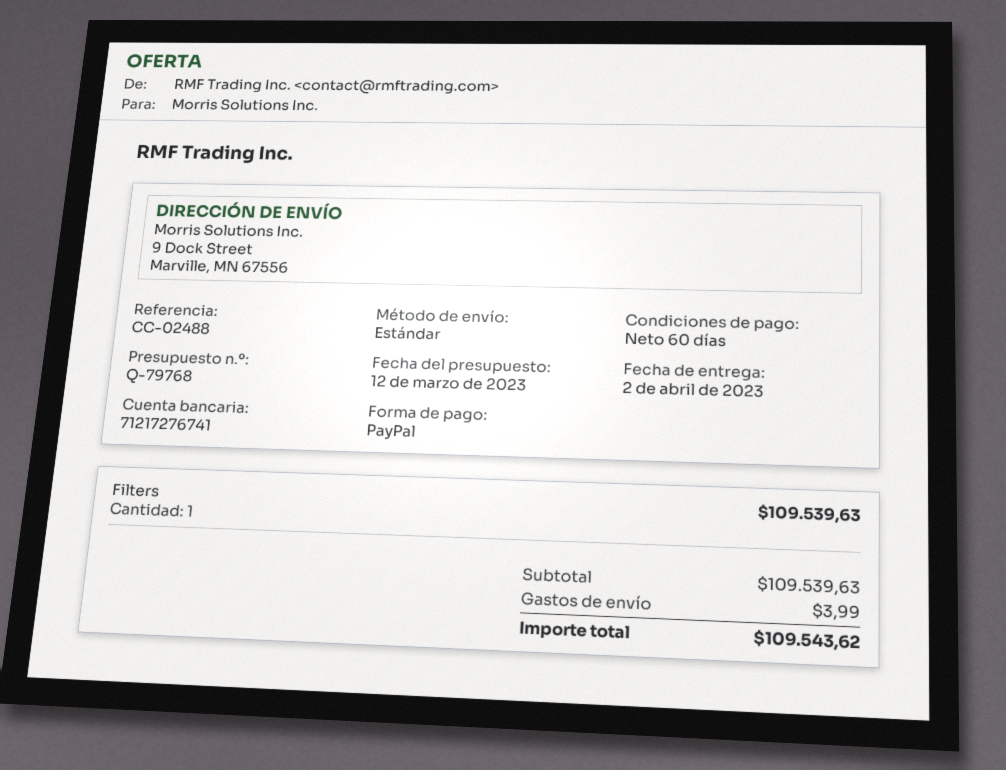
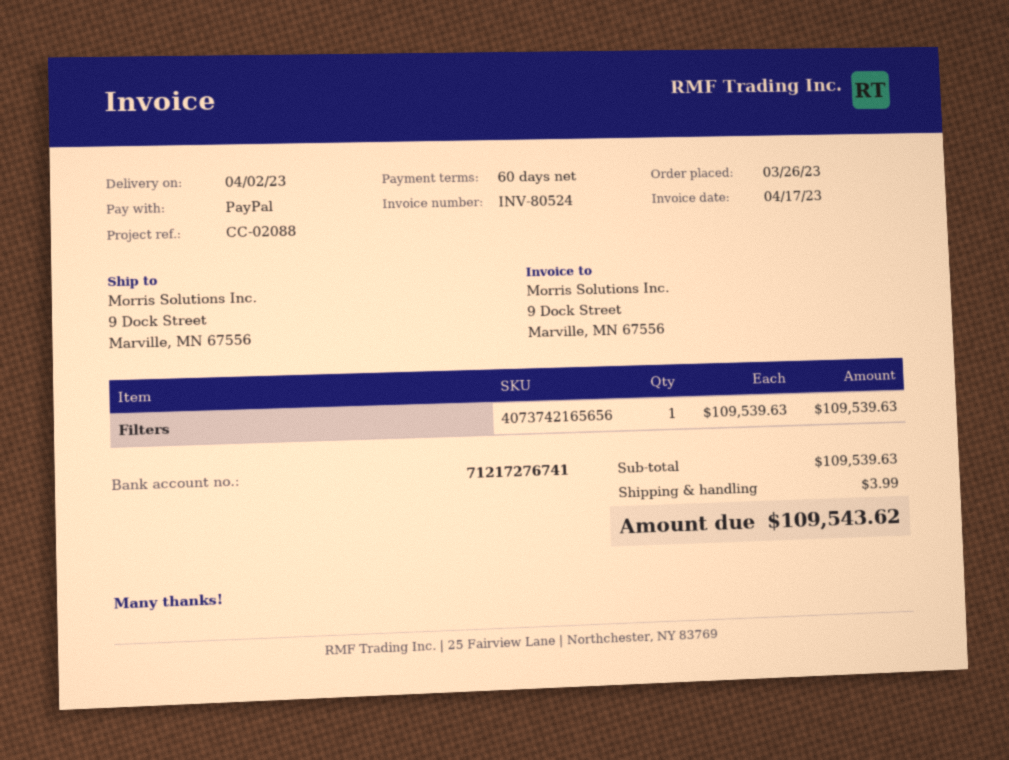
reference: CC-02488 -> CC-02088

